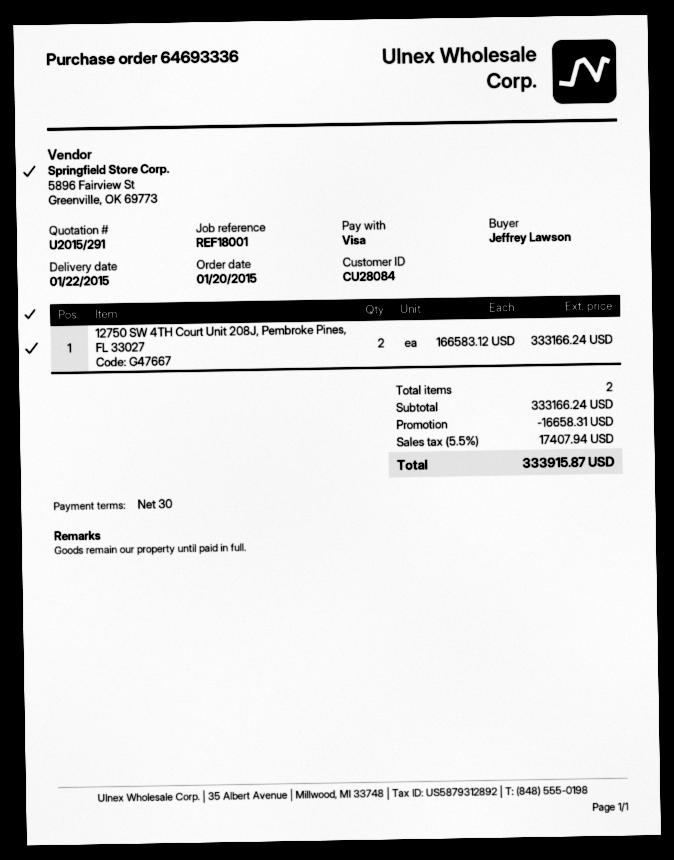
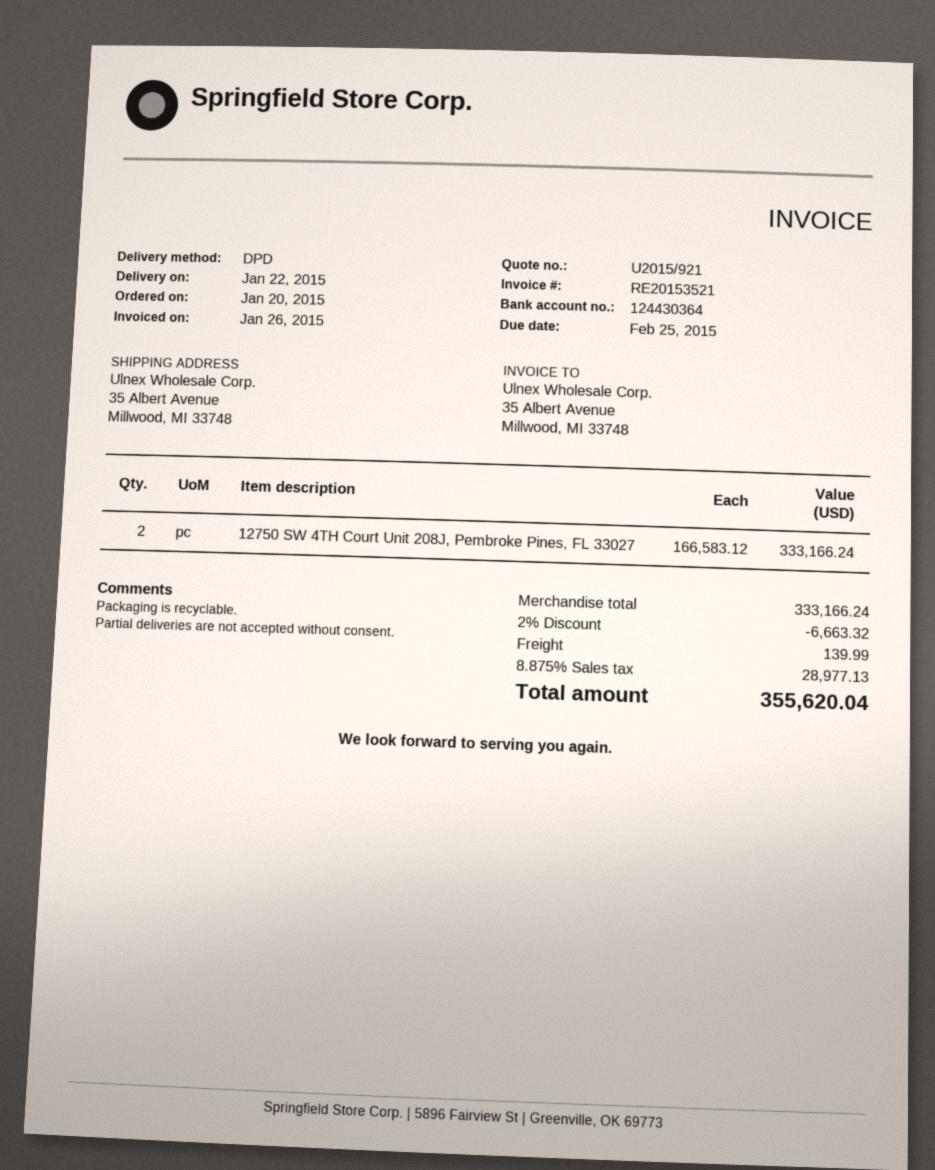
quote number: U2015/291 -> U2015/921
discount: 16658.31 -> 6663.32
shipping: none -> 139.99
tax: 5.5% = 17407.94 -> 8.875% = 28977.13
total: 333915.87 -> 355620.04

